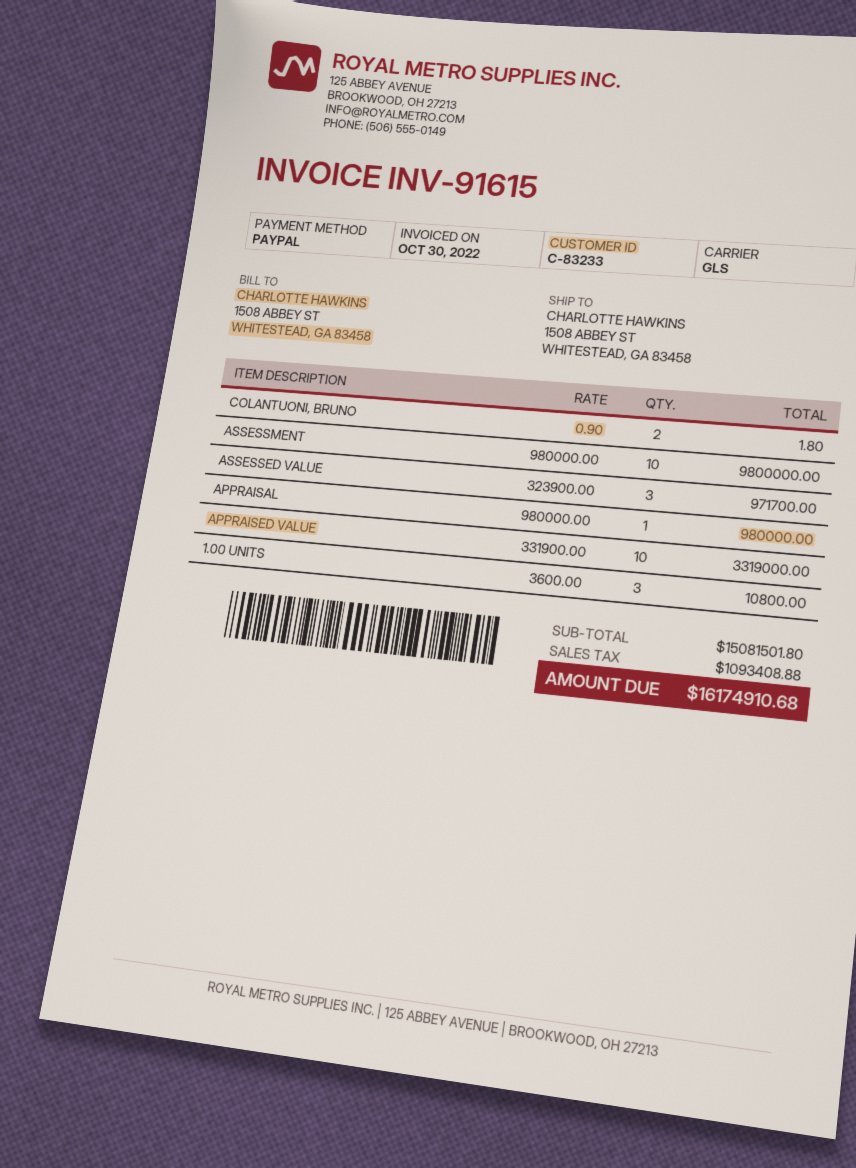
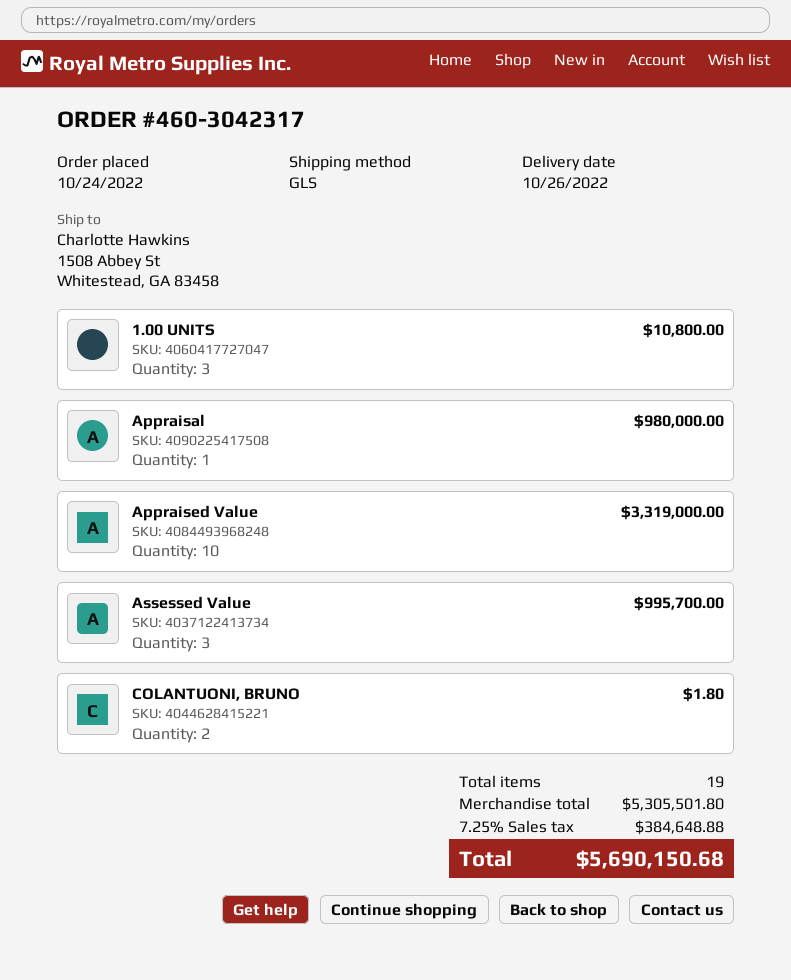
ASSESSMENT: 10 for 9800000.00 -> none
ASSESSED VALUE: 3 for 971700.00 -> 3 for 995700.00
subtotal: 15081501.80 -> 5305501.80
tax: 1093408.88 -> 384648.88
total: 16174910.68 -> 5690150.68

